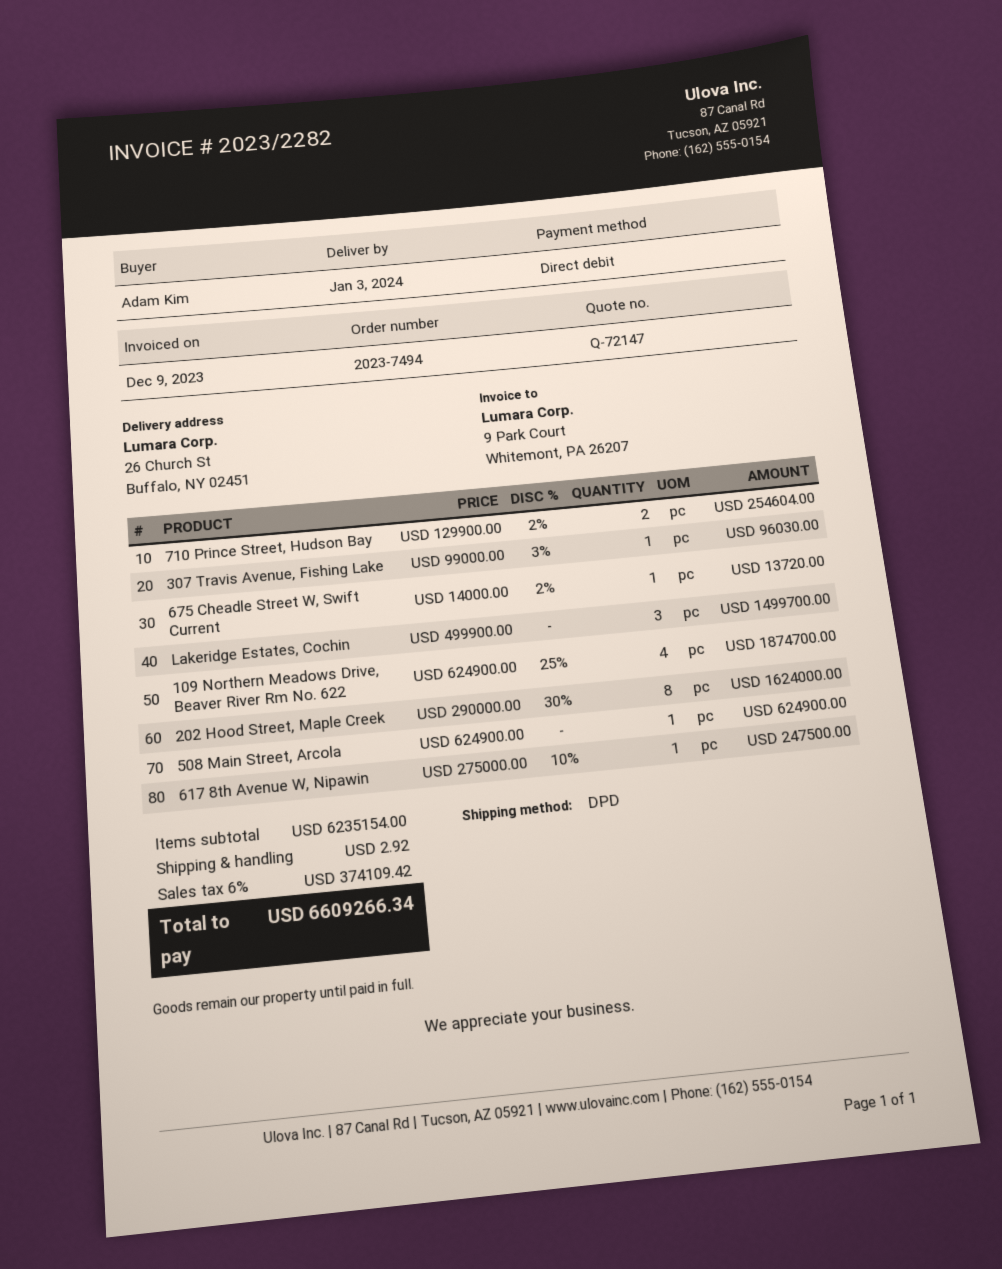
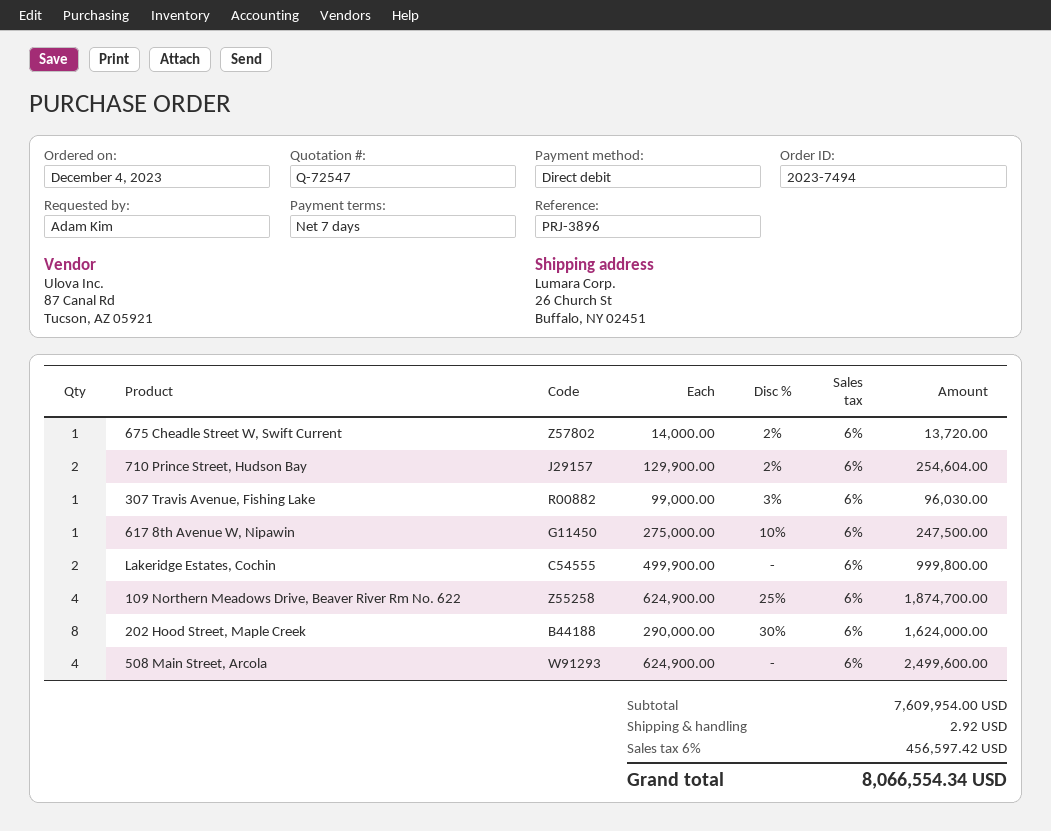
quote number: Q-72147 -> Q-72547
Lakeridge Estates, Cochin: 3 x 499900.00 = 1499700.00 -> 2 x 499900.00 = 999800.00
508 Main Street, Arcola: 1 x 624900.00 = 624900.00 -> 4 x 624900.00 = 2499600.00
subtotal: 6235154.00 -> 7609954.00
tax: 6% = 374109.42 -> 6% = 456597.42
total: 6609266.34 -> 8066554.34

